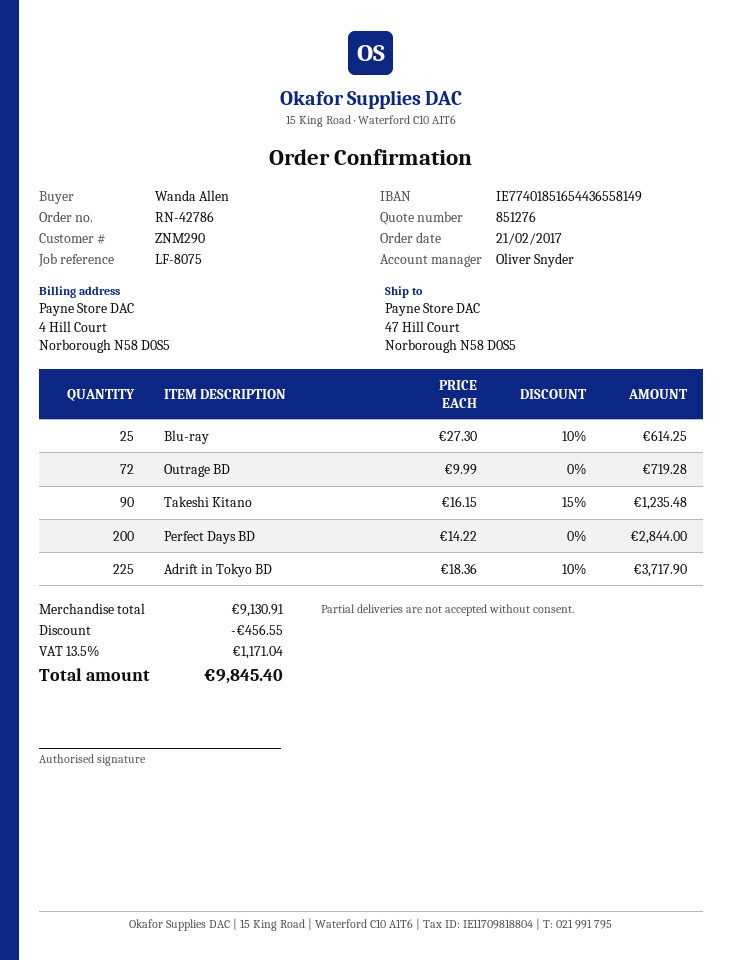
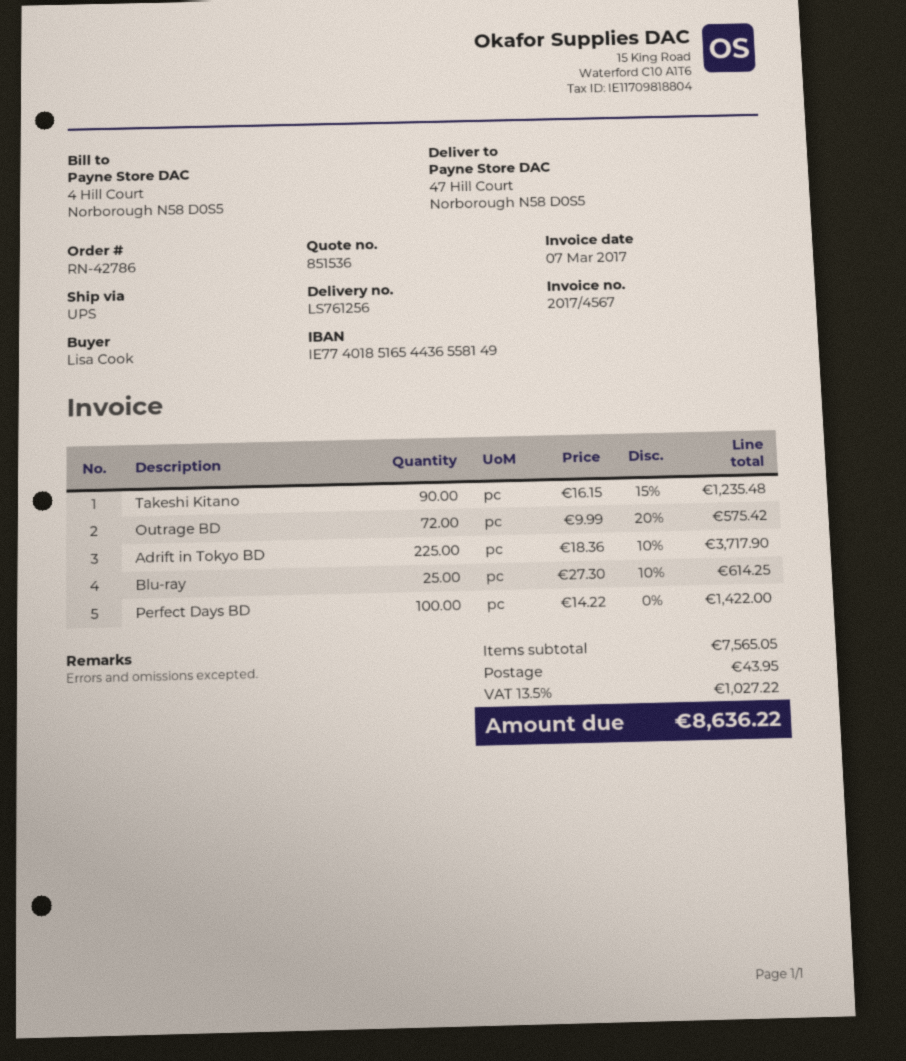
quote number: 851276 -> 851536
ordered by: Wanda Allen -> Lisa Cook
Outrage BD: 72 x 9.99 = 719.28 -> 72 x 9.99 - 20% = 575.42
Perfect Days BD: 200 x 14.22 = 2844.00 -> 100 x 14.22 = 1422.00
subtotal: 9130.91 -> 7565.05
discount: 456.55 -> none
shipping: none -> 43.95
tax: 13.5% = 1171.04 -> 13.5% = 1027.22
total: 9845.40 -> 8636.22

